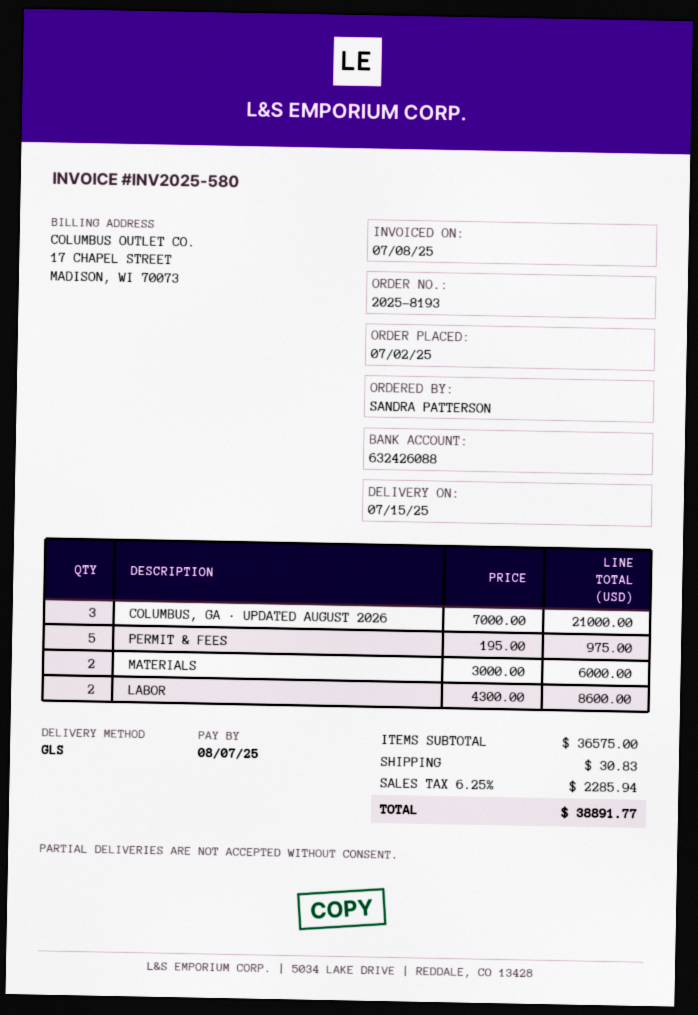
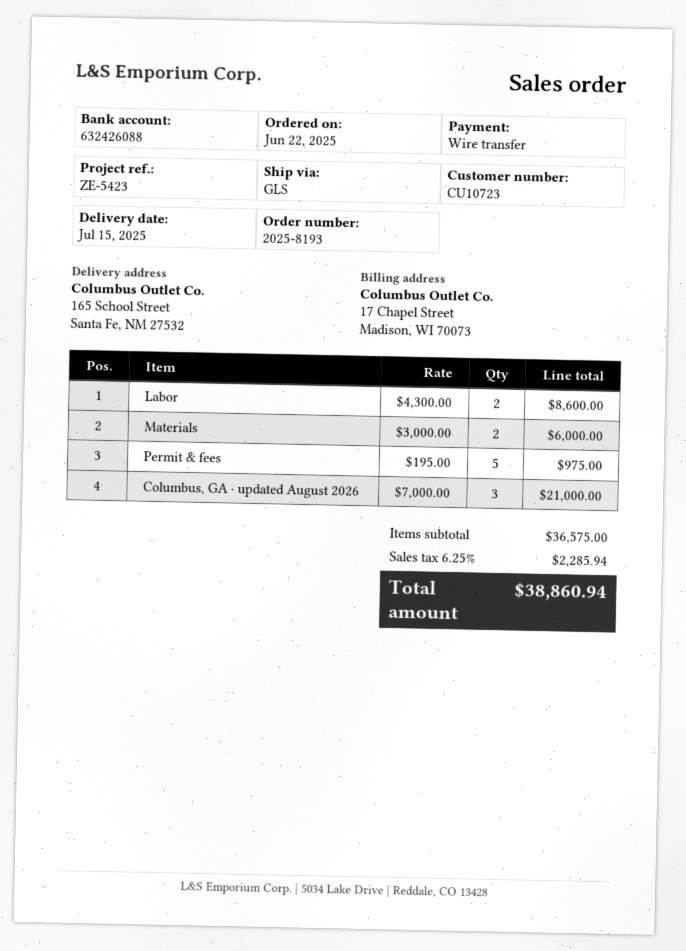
order date: 2025-07-02 -> 2025-06-22
shipping: 30.83 -> none
total: 38891.77 -> 38860.94

